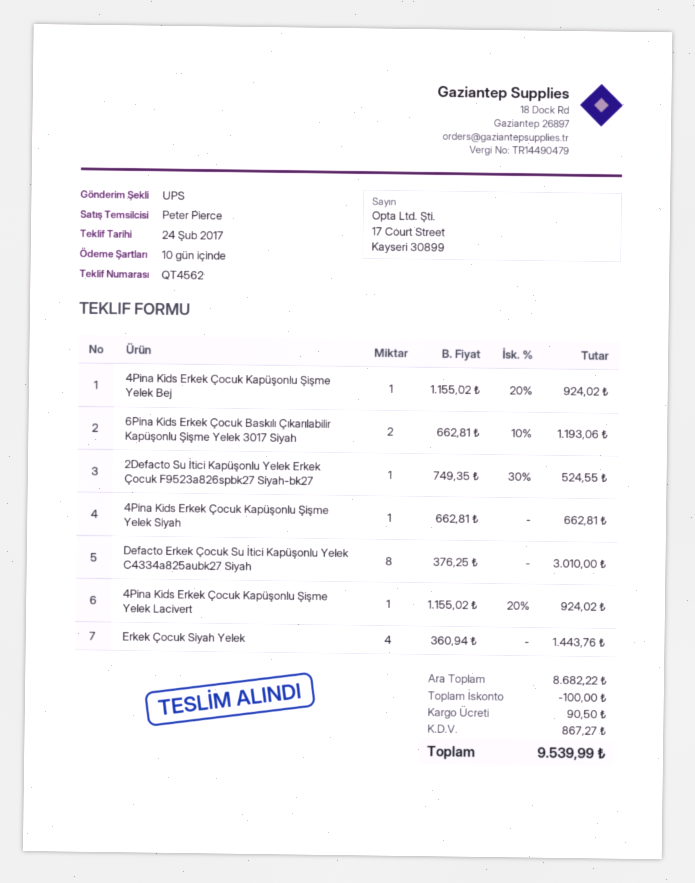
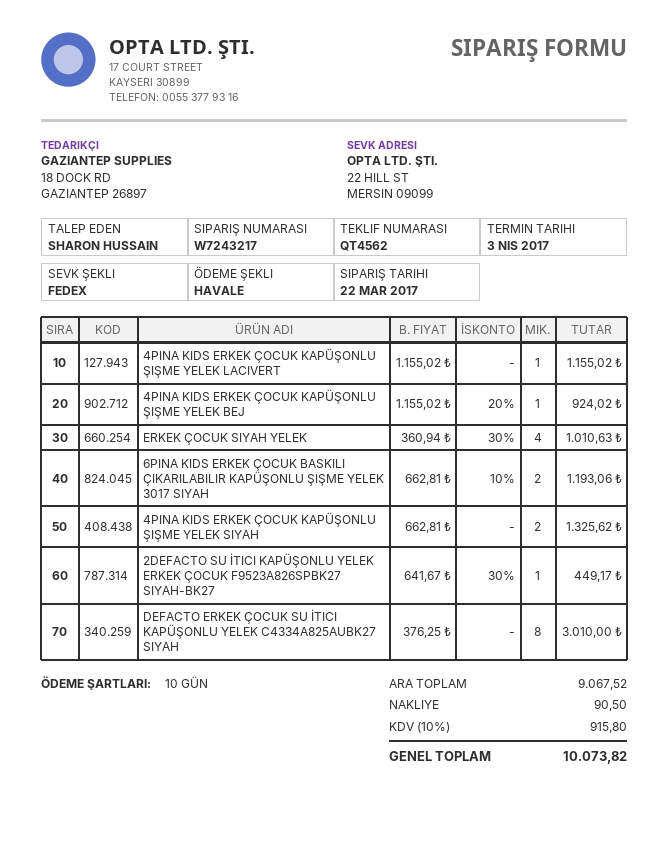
shipping method: UPS -> FedEx
2Defacto Su İtici Kapüşonlu Yelek Erkek Çocuk F9523a826spbk27 Siyah-bk27: 1 x 749.35 - 30% = 524.55 -> 1 x 641.67 - 30% = 449.17
4Pina Kids Erkek Çocuk Kapüşonlu Şişme Yelek Siyah: 1 x 662.81 = 662.81 -> 2 x 662.81 = 1325.62
4Pina Kids Erkek Çocuk Kapüşonlu Şişme Yelek Lacivert: 1 x 1155.02 - 20% = 924.02 -> 1 x 1155.02 = 1155.02
Erkek Çocuk Siyah Yelek: 4 x 360.94 = 1443.76 -> 4 x 360.94 - 30% = 1010.63
subtotal: 8682.22 -> 9067.52
discount: 100.00 -> none
tax: 867.27 -> 915.80
total: 9539.99 -> 10073.82

